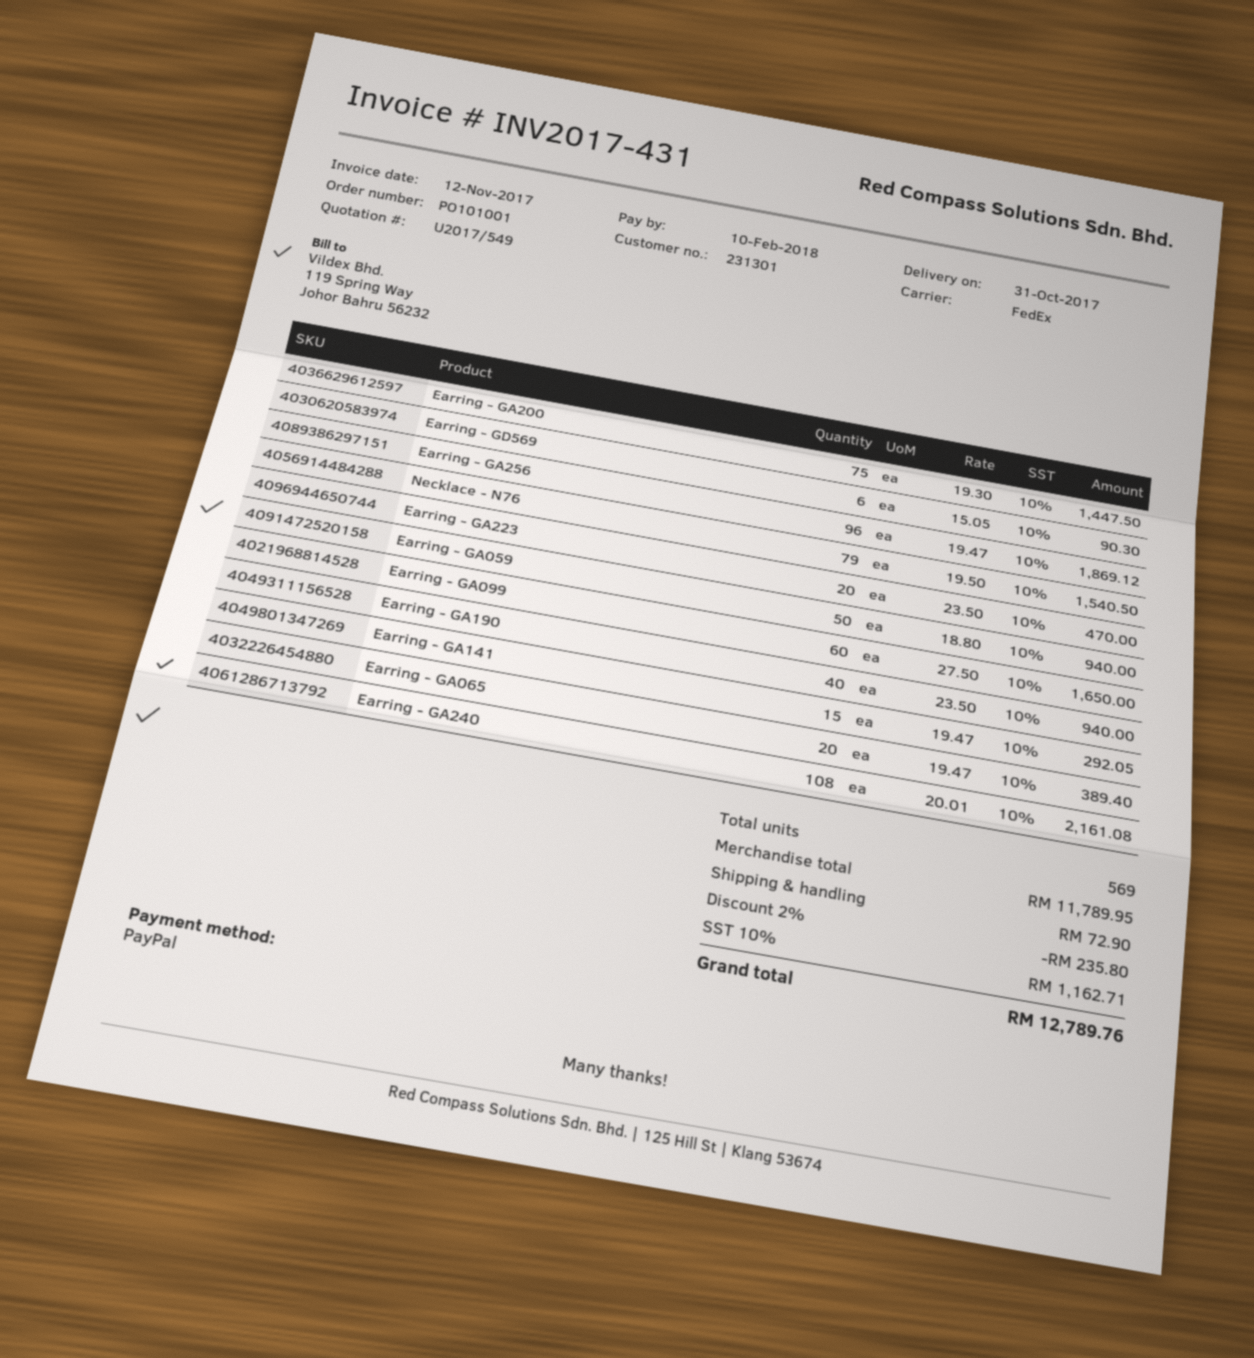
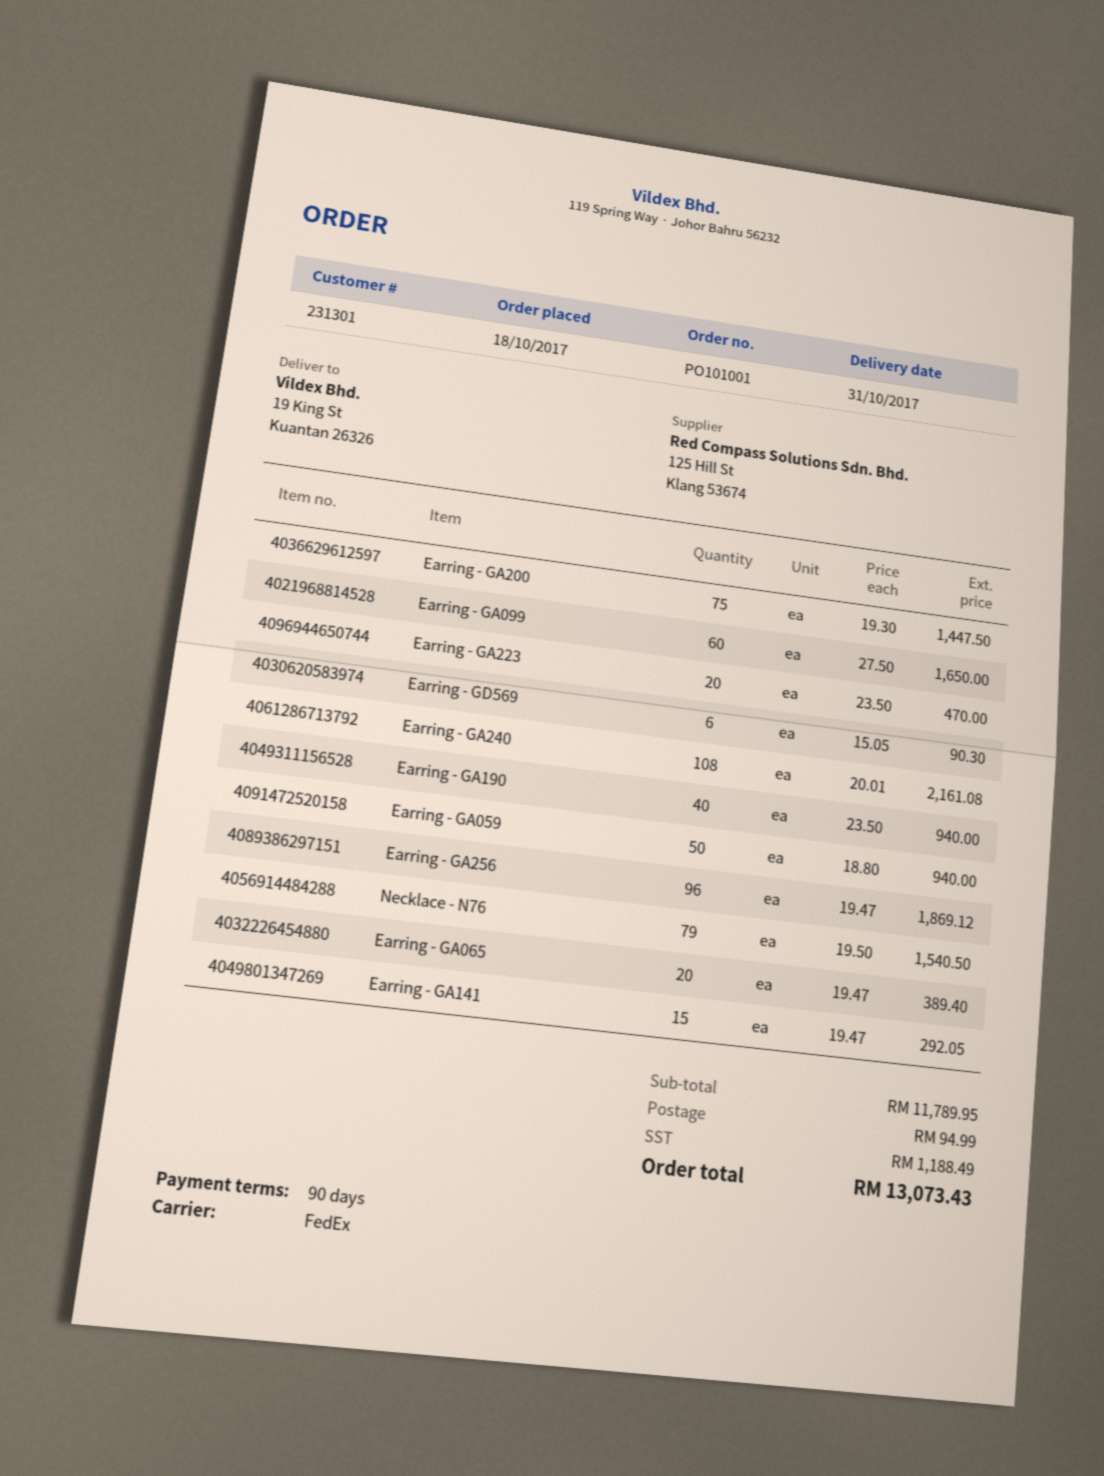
discount: 2% = 235.80 -> none
shipping: 72.90 -> 94.99
tax: 1162.71 -> 1188.49
total: 12789.76 -> 13073.43

